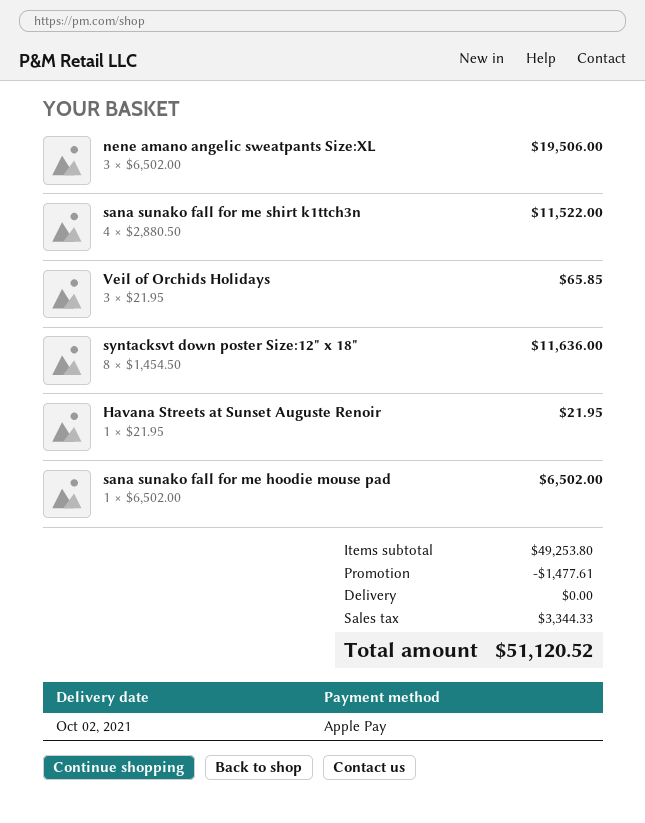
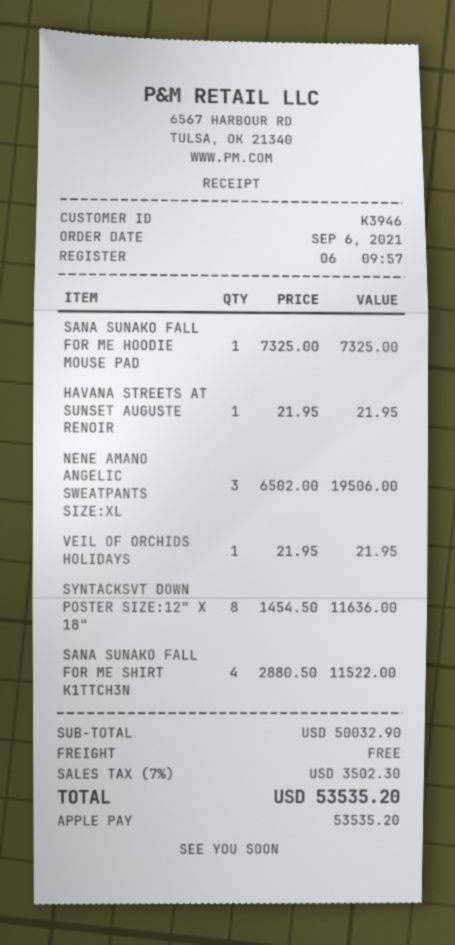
Veil of Orchids Holidays: 3 x 21.95 = 65.85 -> 1 x 21.95 = 21.95
sana sunako fall for me hoodie mouse pad: 1 x 6502.00 = 6502.00 -> 1 x 7325.00 = 7325.00
subtotal: 49253.80 -> 50032.90
discount: 1477.61 -> none
tax: 3344.33 -> 3502.30
total: 51120.52 -> 53535.20

